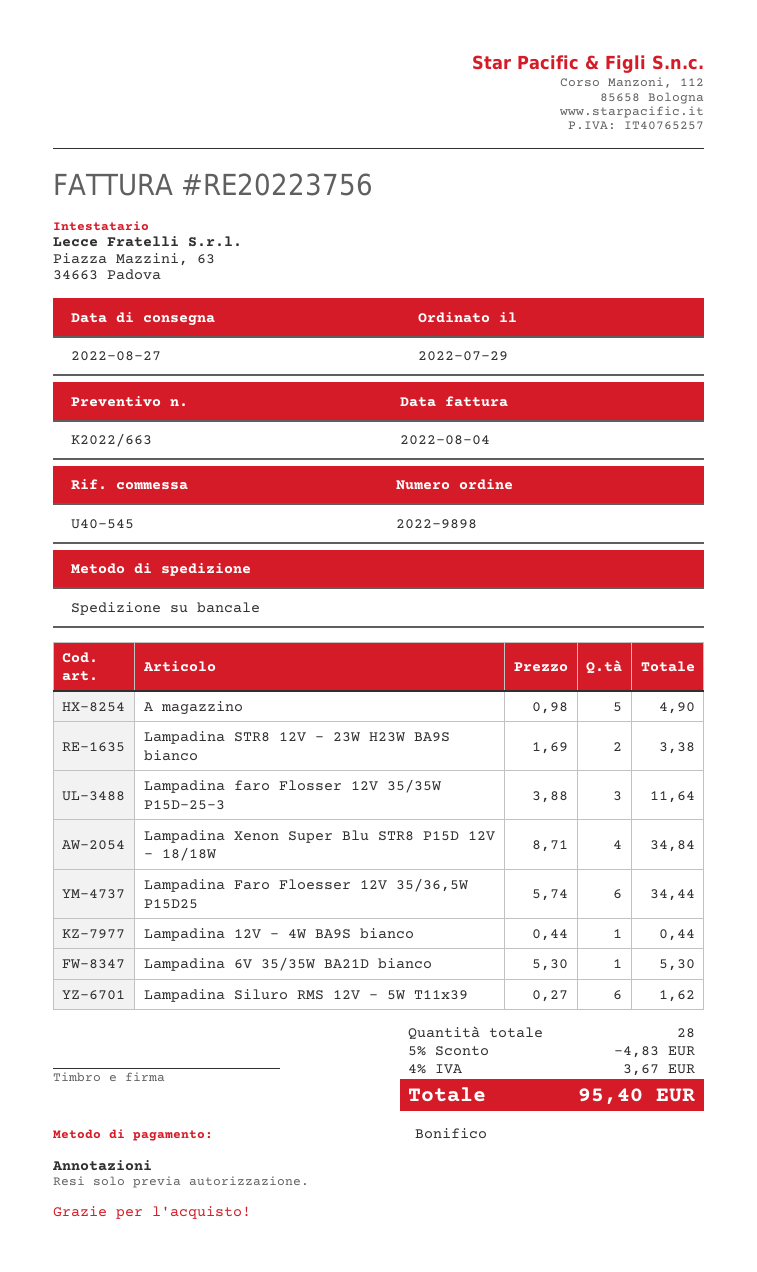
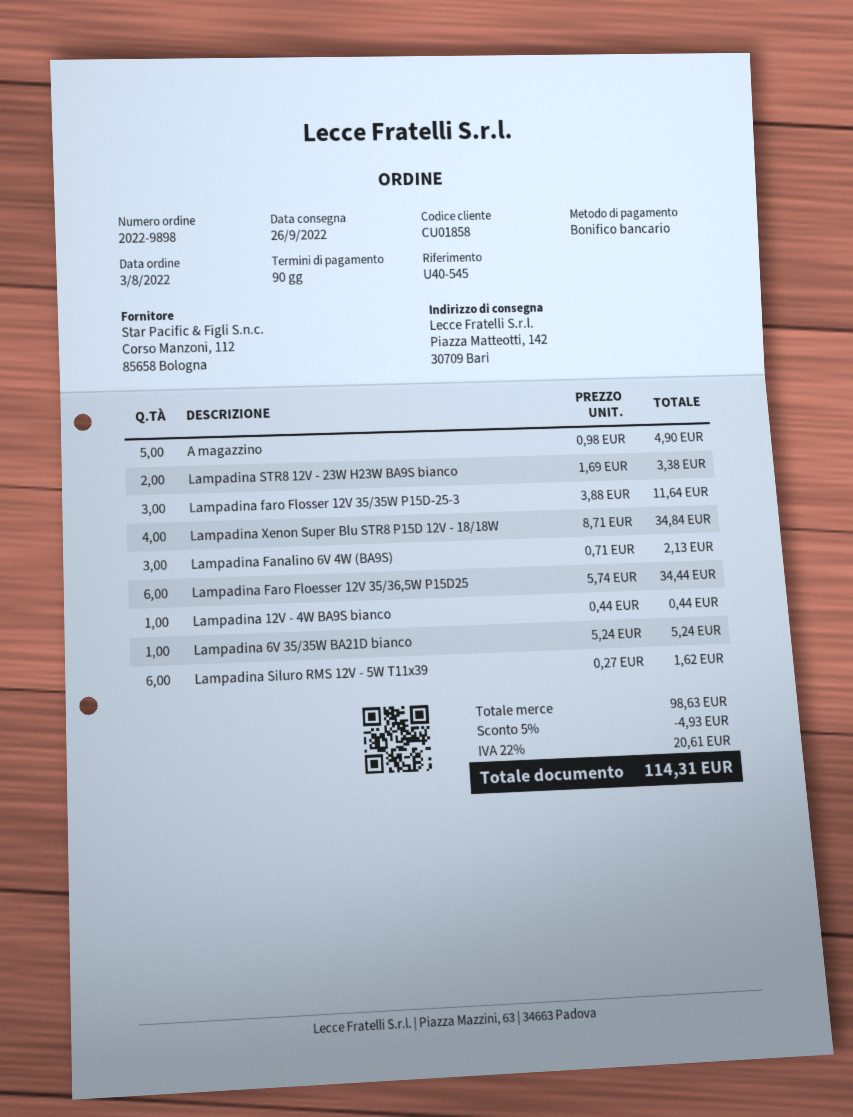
order date: 2022-07-29 -> 2022-08-03
delivery date: 2022-08-27 -> 2022-09-26
Lampadina 6V 35/35W BA21D bianco: 1 x 5.30 = 5.30 -> 1 x 5.24 = 5.24
Lampadina Fanalino 6V 4W (BA9S): none -> 3 x 0.71 = 2.13
discount: 5% = 4.83 -> 5% = 4.93
tax: 4% = 3.67 -> 22% = 20.61
total: 95.40 -> 114.31

